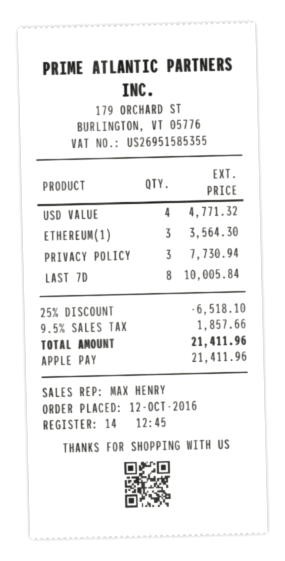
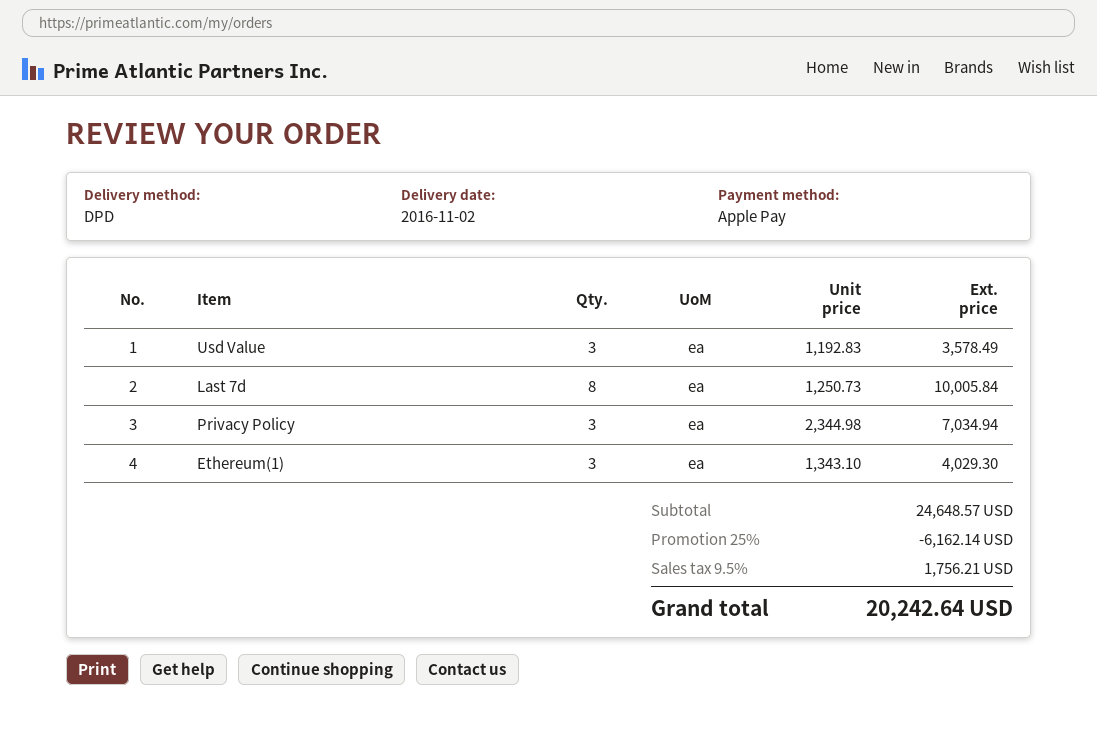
USD VALUE: 4 for 4771.32 -> 3 for 3578.49
ETHEREUM(1): 3 for 3564.30 -> 3 for 4029.30
PRIVACY POLICY: 3 for 7730.94 -> 3 for 7034.94
discount: 25% = 6518.10 -> 25% = 6162.14
tax: 9.5% = 1857.66 -> 9.5% = 1756.21
total: 21411.96 -> 20242.64

